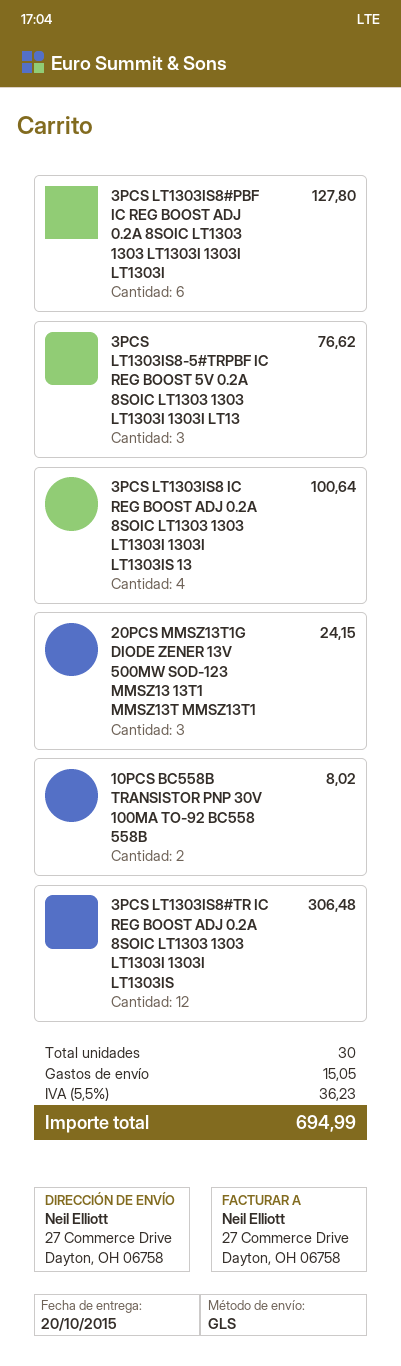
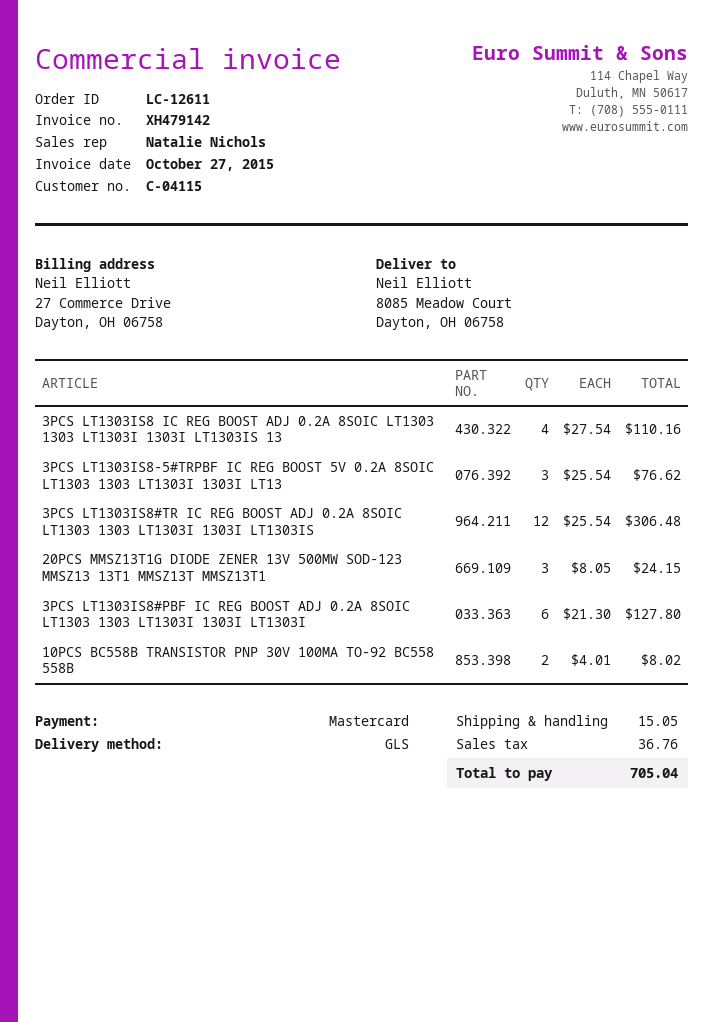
ship to: 27 Commerce Drive, Dayton, OH 06758 -> 8085 Meadow Court, Dayton, OH 06758
3PCS LT1303IS8 IC REG BOOST ADJ 0.2A 8SOIC LT1303 1303 LT1303I 1303I LT1303IS 13: 4 for 100.64 -> 4 for 110.16
tax: 36.23 -> 36.76
total: 694.99 -> 705.04

